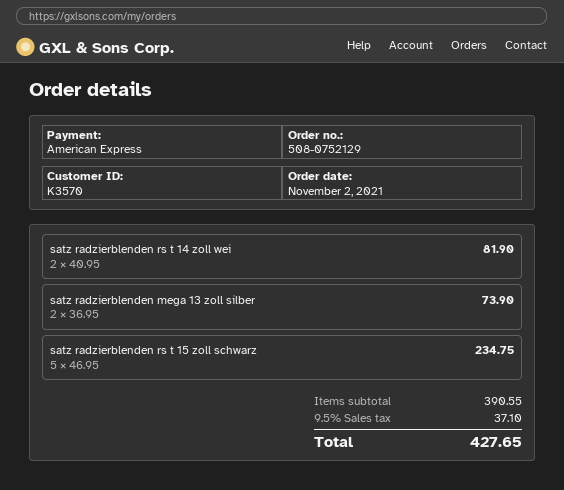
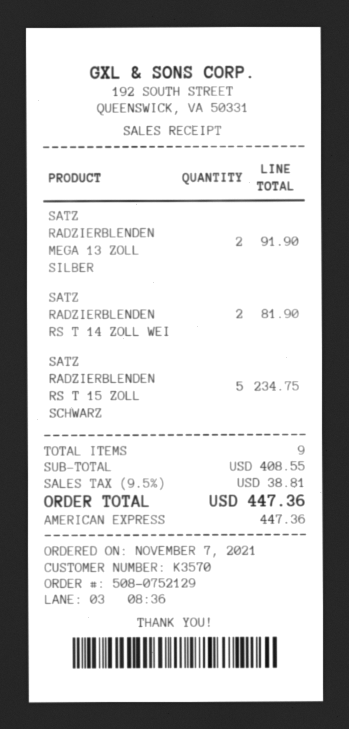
order date: 2021-11-02 -> 2021-11-07
satz radzierblenden mega 13 zoll silber: 2 for 73.90 -> 2 for 91.90
subtotal: 390.55 -> 408.55
tax: 9.5% = 37.10 -> 9.5% = 38.81
total: 427.65 -> 447.36

